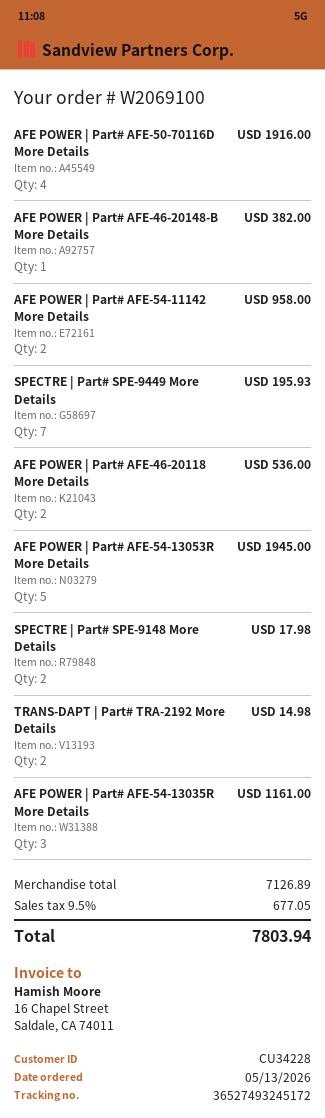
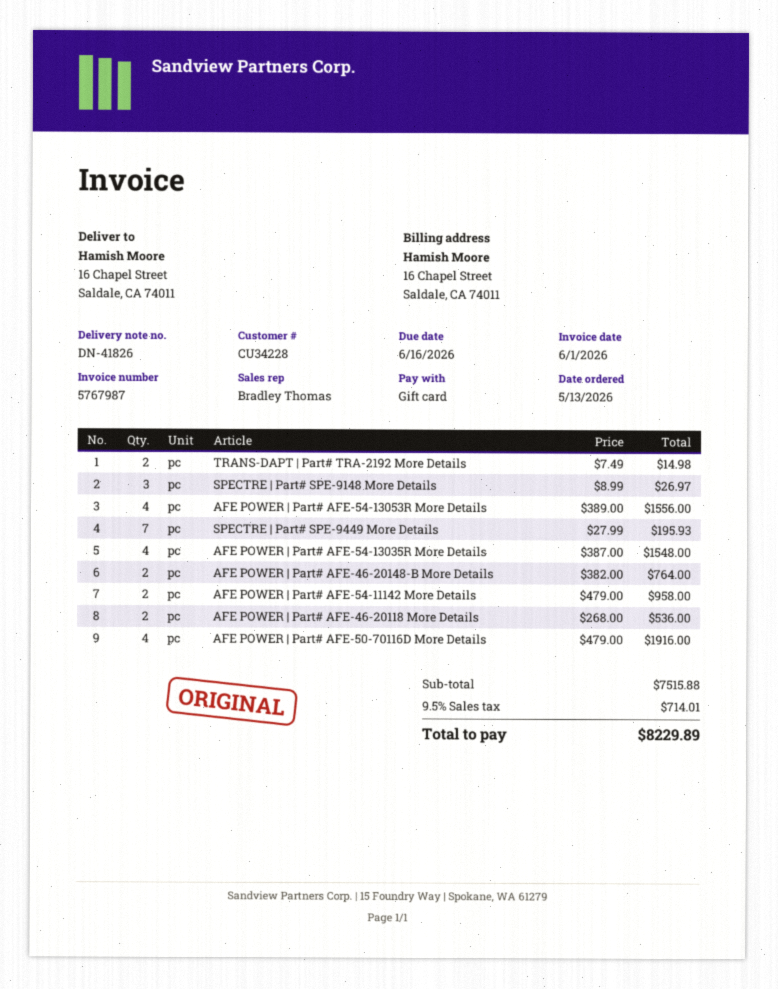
AFE POWER | Part# AFE-46-20148-B More Details: 1 for 382.00 -> 2 for 764.00
AFE POWER | Part# AFE-54-13053R More Details: 5 for 1945.00 -> 4 for 1556.00
SPECTRE | Part# SPE-9148 More Details: 2 for 17.98 -> 3 for 26.97
AFE POWER | Part# AFE-54-13035R More Details: 3 for 1161.00 -> 4 for 1548.00
subtotal: 7126.89 -> 7515.88
tax: 9.5% = 677.05 -> 9.5% = 714.01
total: 7803.94 -> 8229.89

